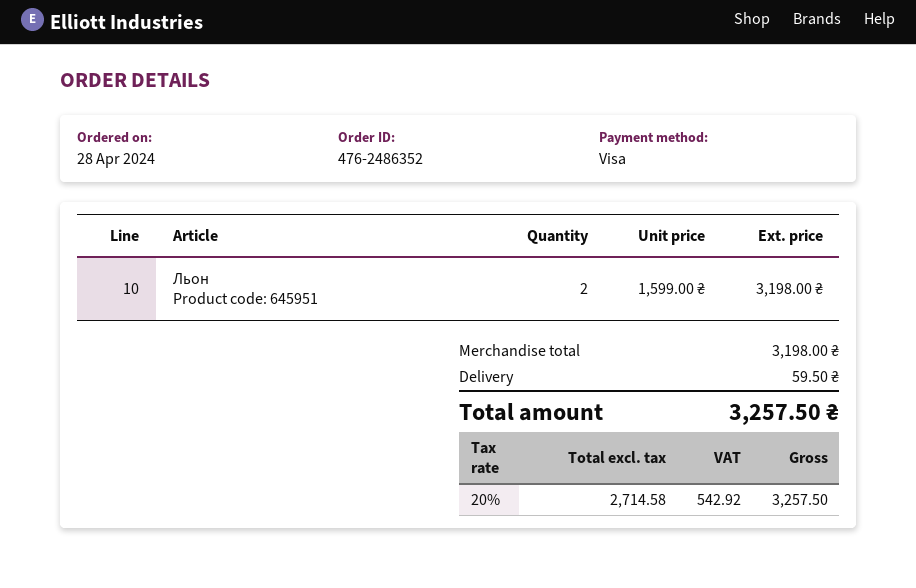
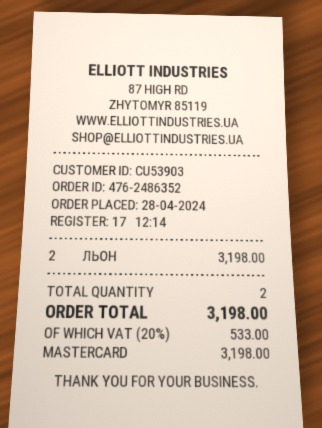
payment method: Visa -> Mastercard
shipping: 59.50 -> none
tax: 20% = 542.92 -> 20% = 533.00
total: 3257.50 -> 3198.00

